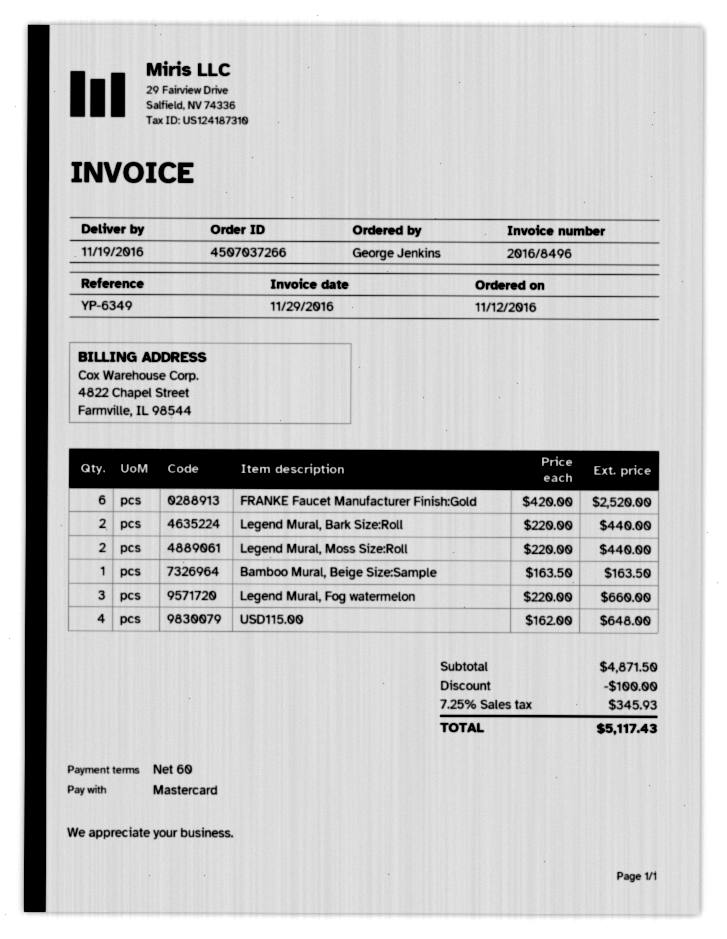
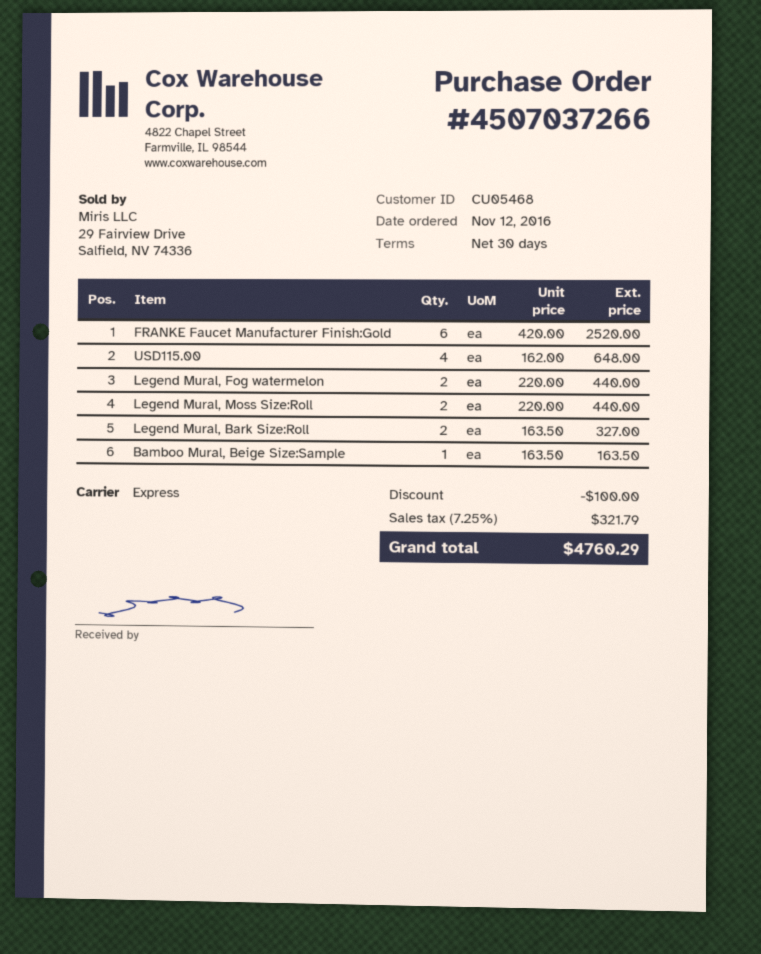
payment terms: 60 days -> 30 days
Legend Mural, Bark Size:Roll: 2 x 220.00 = 440.00 -> 2 x 163.50 = 327.00
Legend Mural, Fog watermelon: 3 x 220.00 = 660.00 -> 2 x 220.00 = 440.00
tax: 7.25% = 345.93 -> 7.25% = 321.79
total: 5117.43 -> 4760.29

